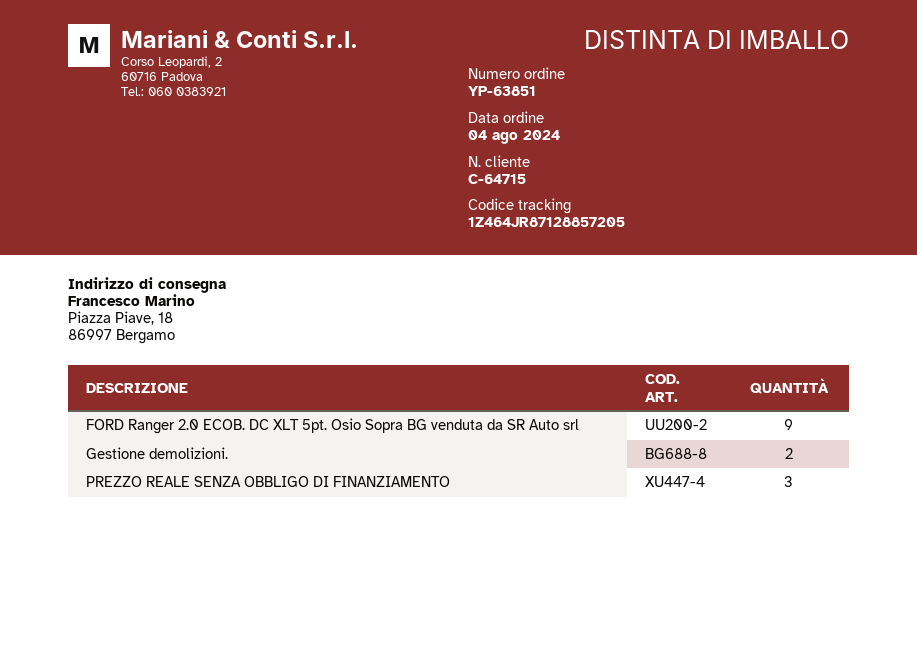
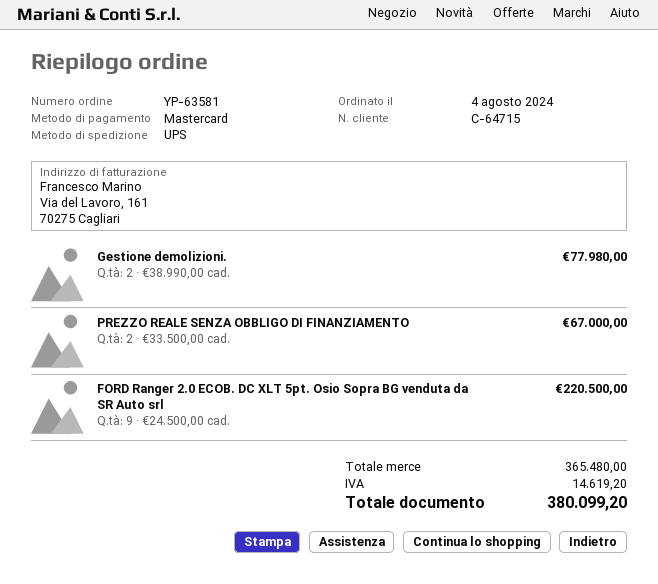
order number: YP-63851 -> YP-63581
PREZZO REALE SENZA OBBLIGO DI FINANZIAMENTO: 3 -> 2

